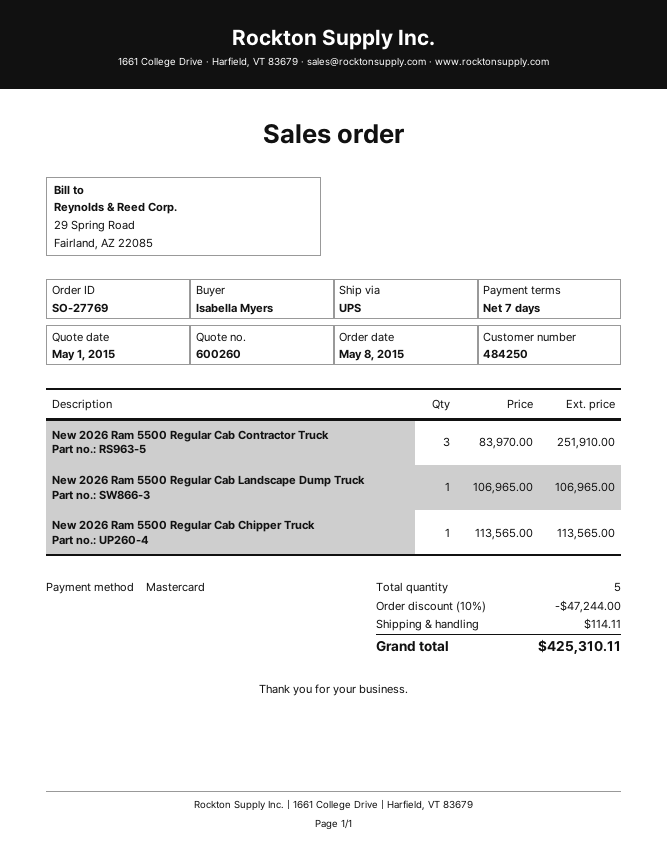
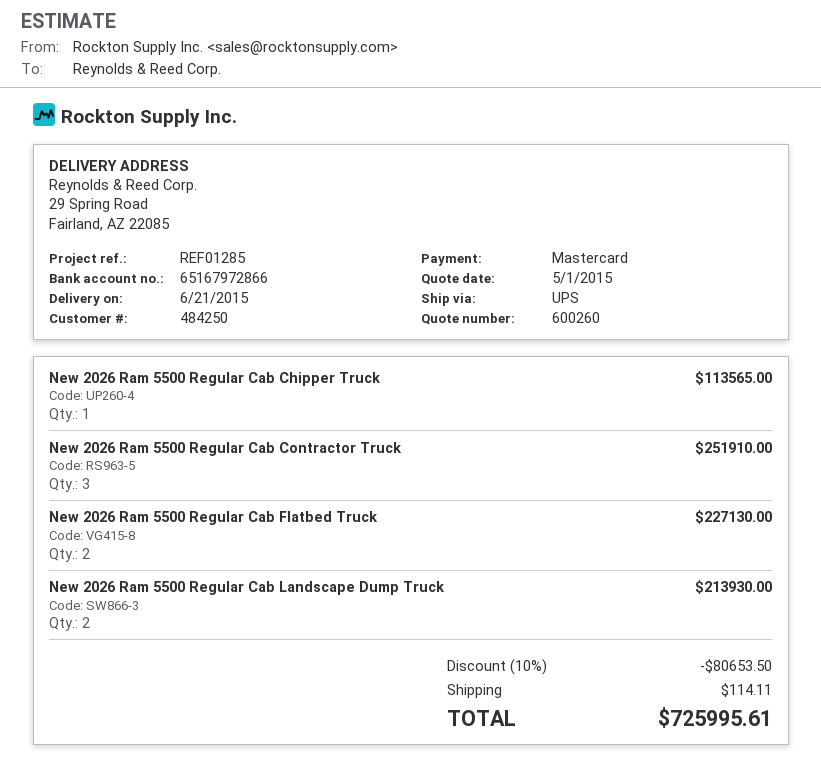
New 2026 Ram 5500 Regular Cab Landscape Dump Truck: 1 for 106965.00 -> 2 for 213930.00
New 2026 Ram 5500 Regular Cab Flatbed Truck: none -> 2 for 227130.00
discount: 10% = 47244.00 -> 10% = 80653.50
total: 425310.11 -> 725995.61

